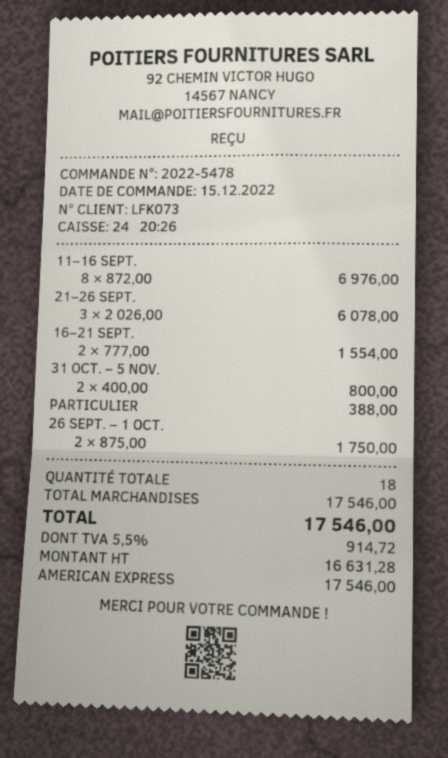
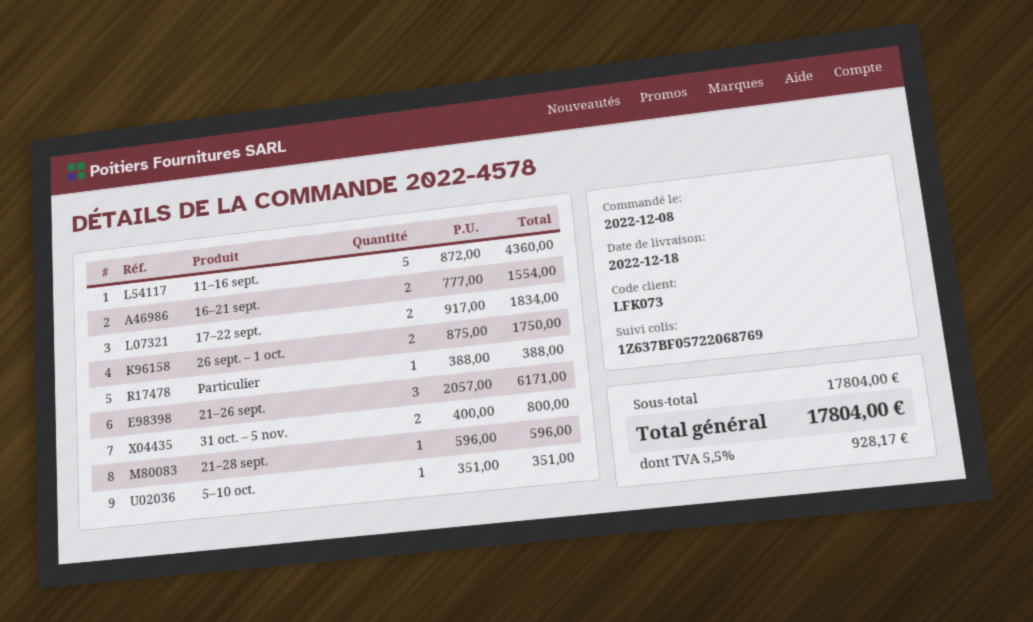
order number: 2022-5478 -> 2022-4578
order date: 2022-12-15 -> 2022-12-08
11–16 SEPT.: 8 x 872.00 = 6976.00 -> 5 x 872.00 = 4360.00
21–26 SEPT.: 3 x 2026.00 = 6078.00 -> 3 x 2057.00 = 6171.00
17–22 sept.: none -> 2 x 917.00 = 1834.00
21–28 sept.: none -> 1 x 596.00 = 596.00
5–10 oct.: none -> 1 x 351.00 = 351.00
subtotal: 17546.00 -> 17804.00
tax: 5.5% = 914.72 -> 5.5% = 928.17
total: 17546.00 -> 17804.00

